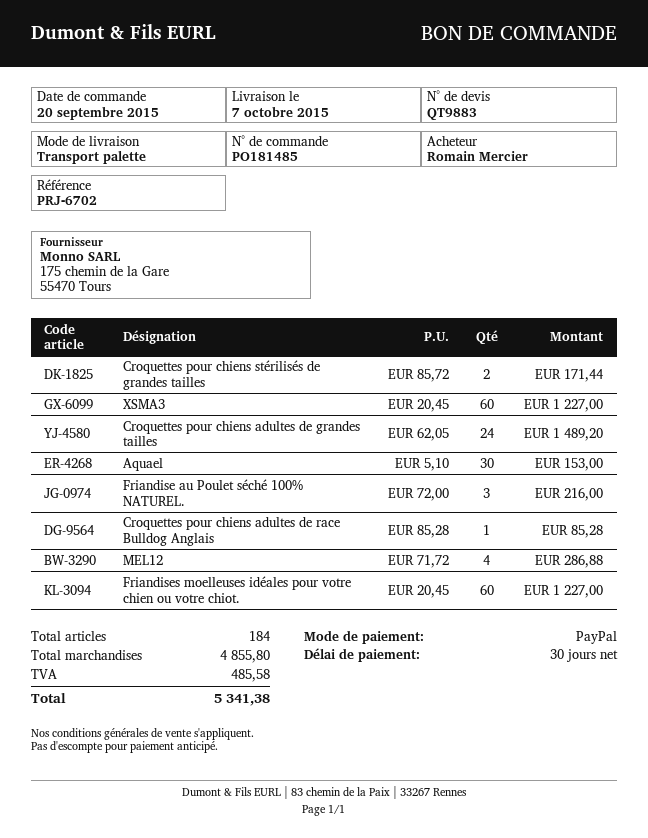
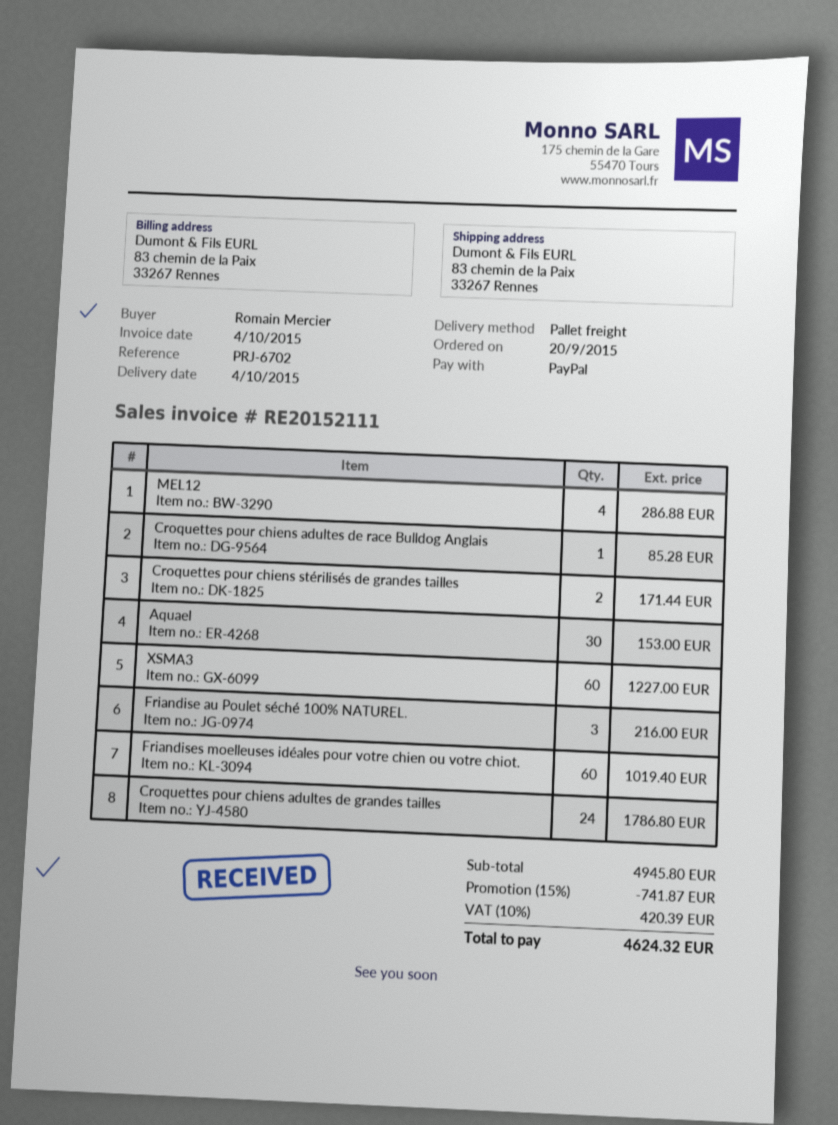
delivery date: 2015-10-07 -> 2015-10-04
Croquettes pour chiens adultes de grandes tailles: 24 for 1489.20 -> 24 for 1786.80
Friandises moelleuses idéales pour votre chien ou votre chiot.: 60 for 1227.00 -> 60 for 1019.40
subtotal: 4855.80 -> 4945.80
discount: none -> 15% = 741.87
tax: 485.58 -> 420.39
total: 5341.38 -> 4624.32

